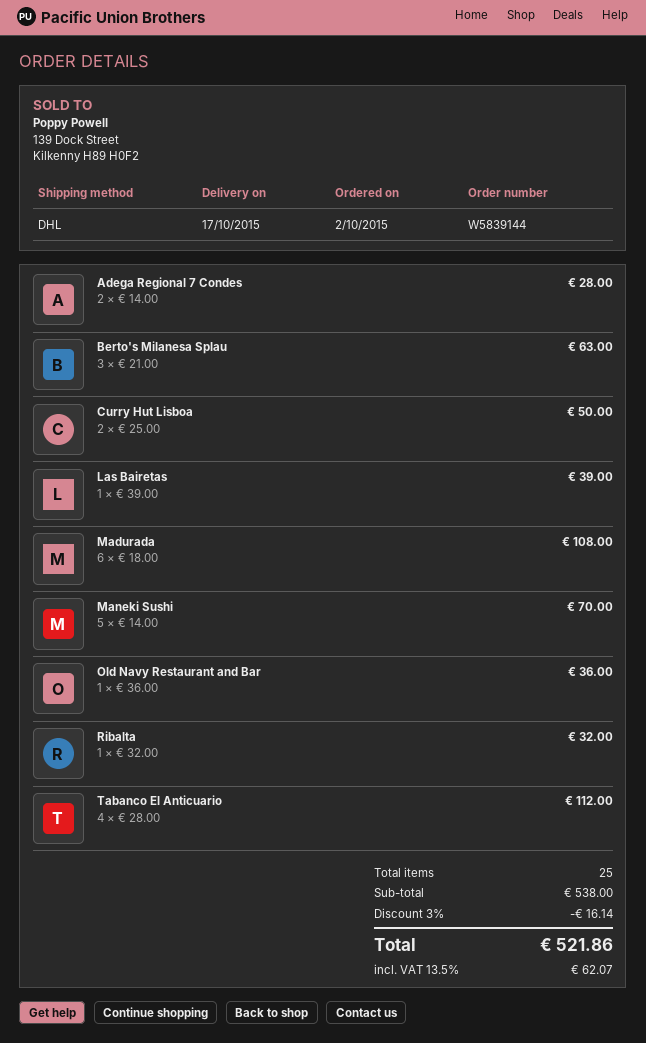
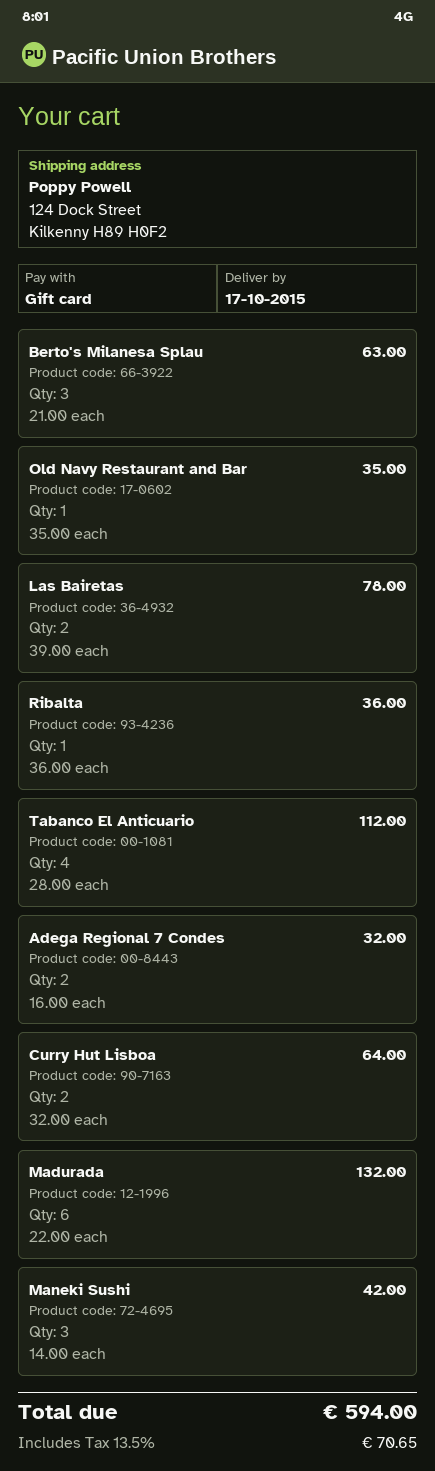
Adega Regional 7 Condes: 2 x 14.00 = 28.00 -> 2 x 16.00 = 32.00
Curry Hut Lisboa: 2 x 25.00 = 50.00 -> 2 x 32.00 = 64.00
Las Bairetas: 1 x 39.00 = 39.00 -> 2 x 39.00 = 78.00
Madurada: 6 x 18.00 = 108.00 -> 6 x 22.00 = 132.00
Maneki Sushi: 5 x 14.00 = 70.00 -> 3 x 14.00 = 42.00
Old Navy Restaurant and Bar: 1 x 36.00 = 36.00 -> 1 x 35.00 = 35.00
Ribalta: 1 x 32.00 = 32.00 -> 1 x 36.00 = 36.00
discount: 3% = 16.14 -> none
tax: 13.5% = 62.07 -> 13.5% = 70.65
total: 521.86 -> 594.00

